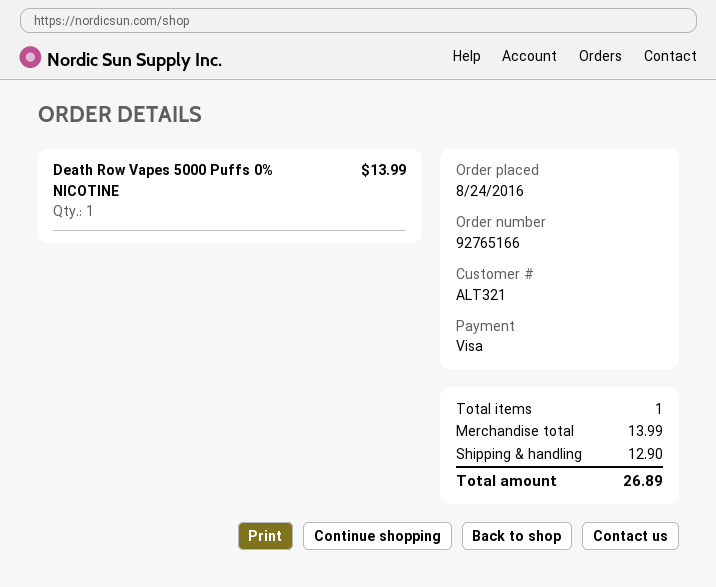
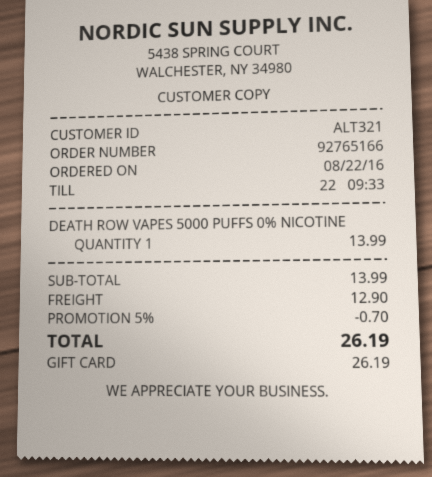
order date: 2016-08-24 -> 2016-08-22
payment method: Visa -> gift card
discount: none -> 5% = 0.70
total: 26.89 -> 26.19

